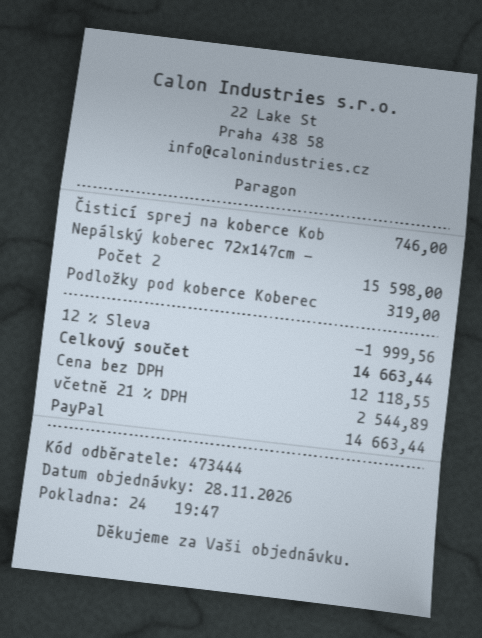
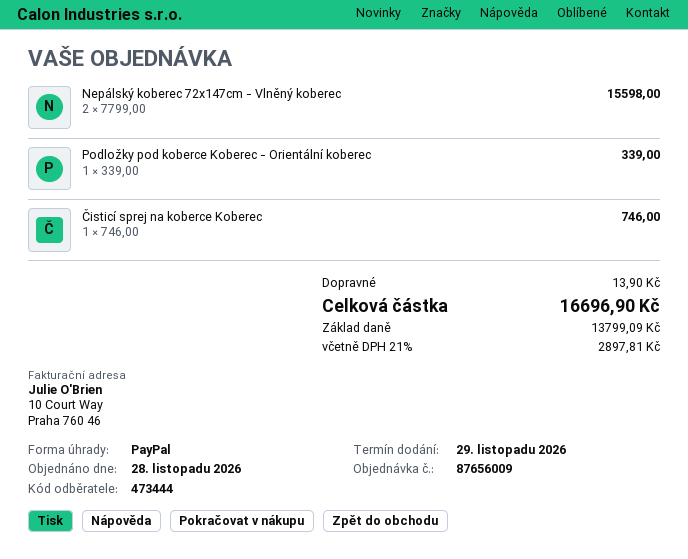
Podložky pod koberce Koberec: 1 for 319.00 -> 1 for 339.00
discount: 12% = 1999.56 -> none
shipping: none -> 13.90
net: 12118.55 -> 13799.09
tax: 21% = 2544.89 -> 21% = 2897.81
total: 14663.44 -> 16696.90

